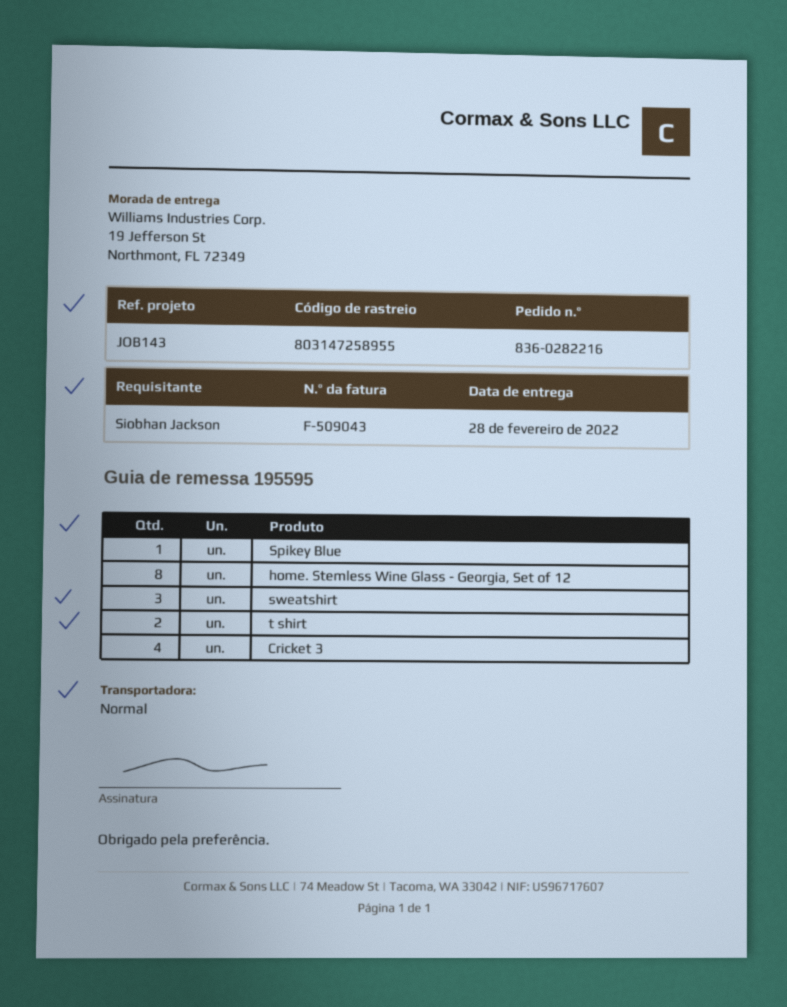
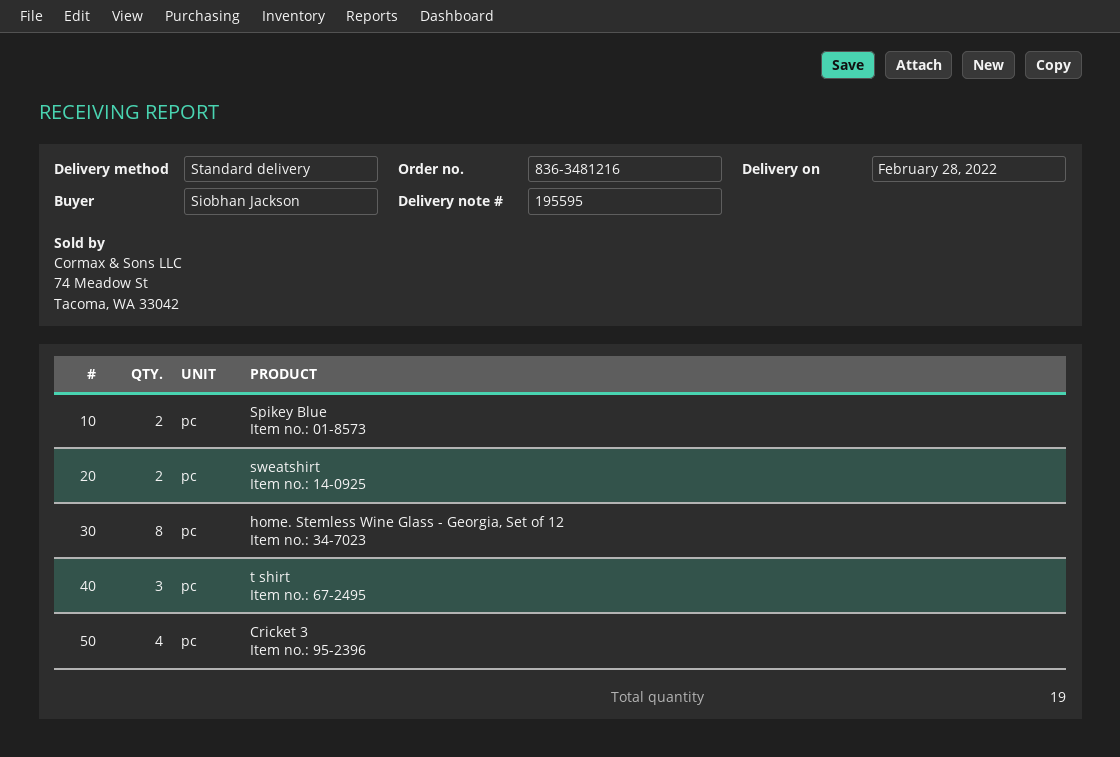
order number: 836-0282216 -> 836-3481216
Spikey Blue: 1 -> 2
sweatshirt: 3 -> 2
t shirt: 2 -> 3

